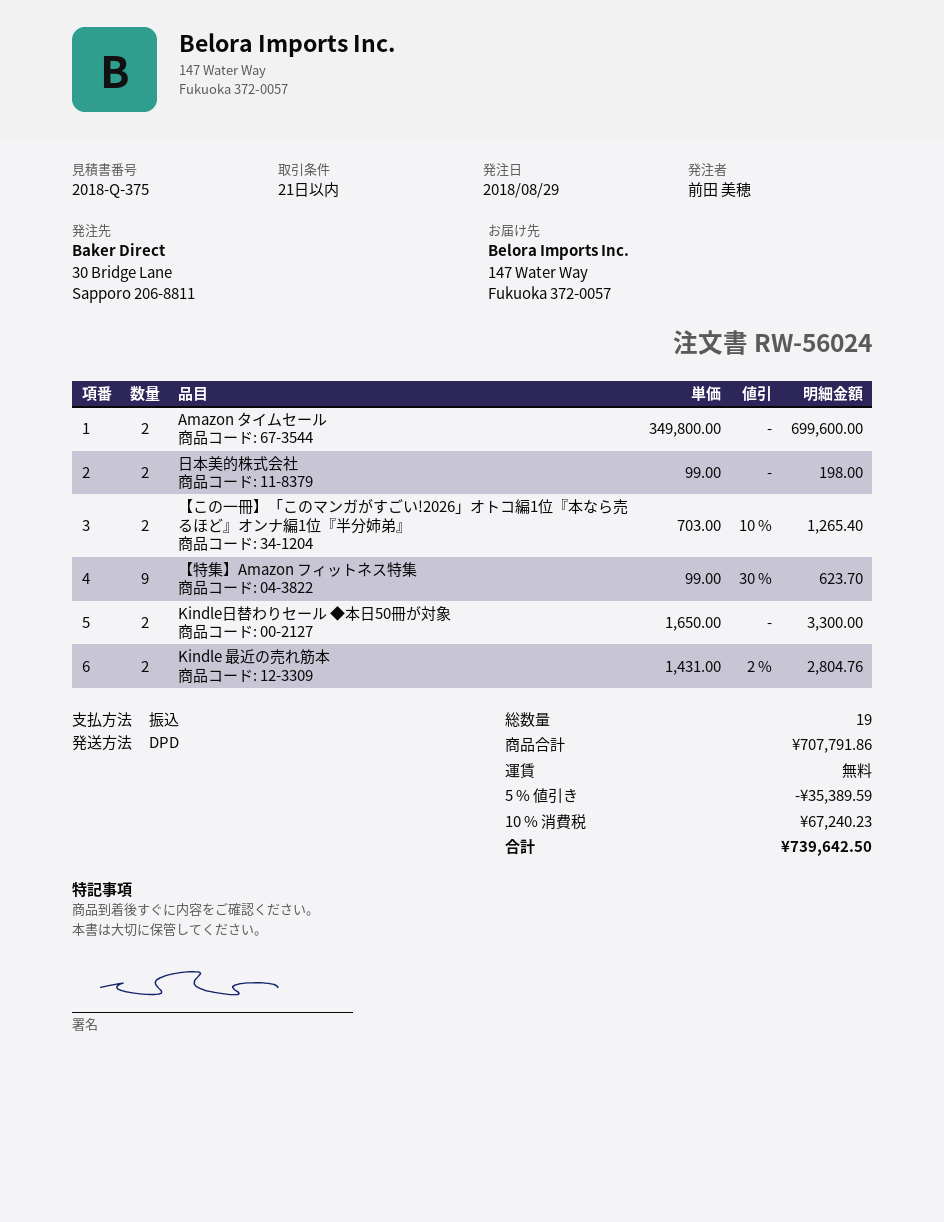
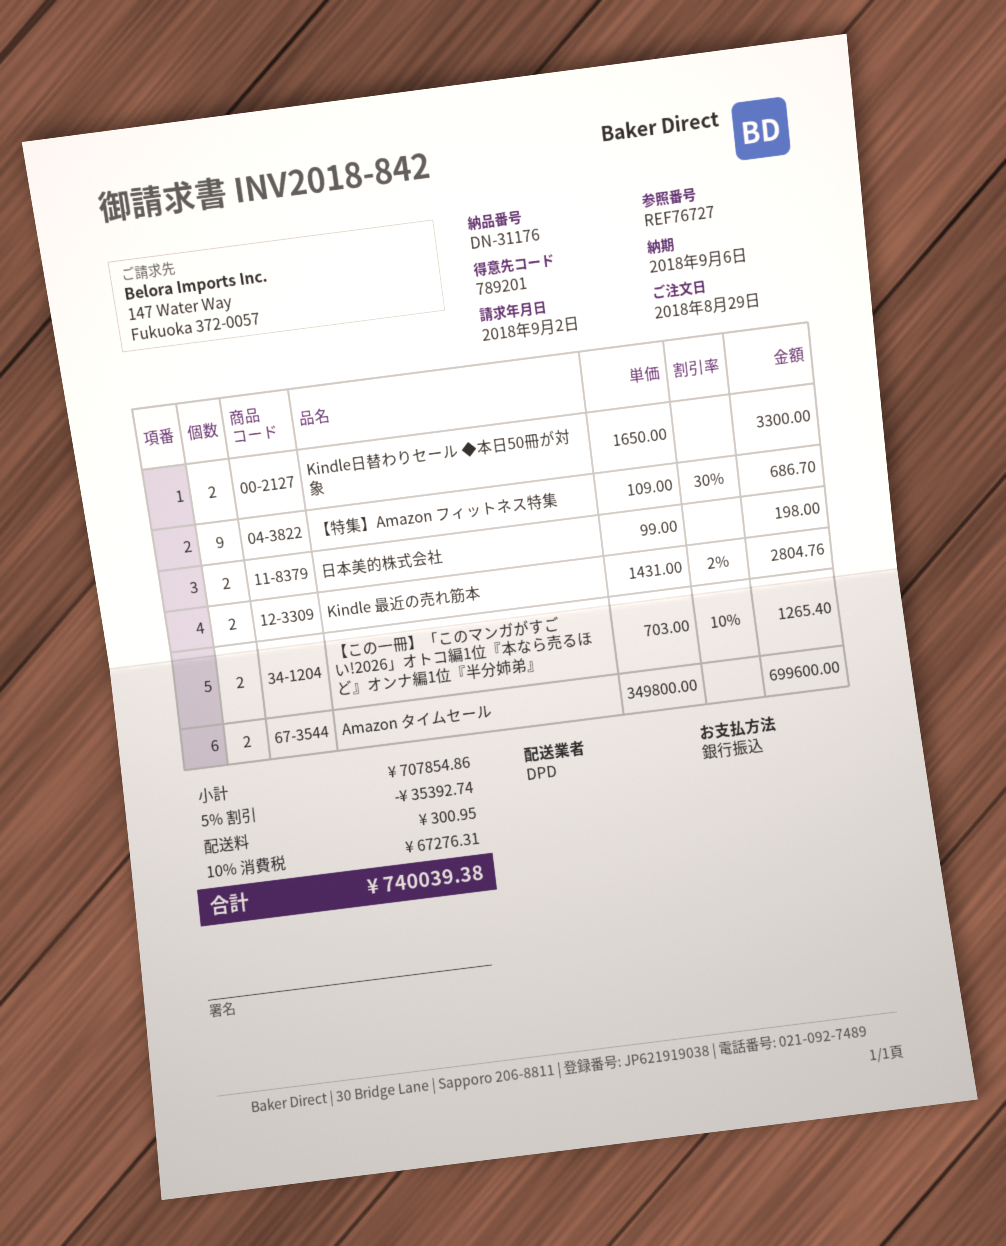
【特集】Amazon フィットネス特集: 9 x 99.00 - 30% = 623.70 -> 9 x 109.00 - 30% = 686.70
subtotal: 707791.86 -> 707854.86
discount: 5% = 35389.59 -> 5% = 35392.74
shipping: 0.00 -> 300.95
tax: 10% = 67240.23 -> 10% = 67276.31
total: 739642.50 -> 740039.38

